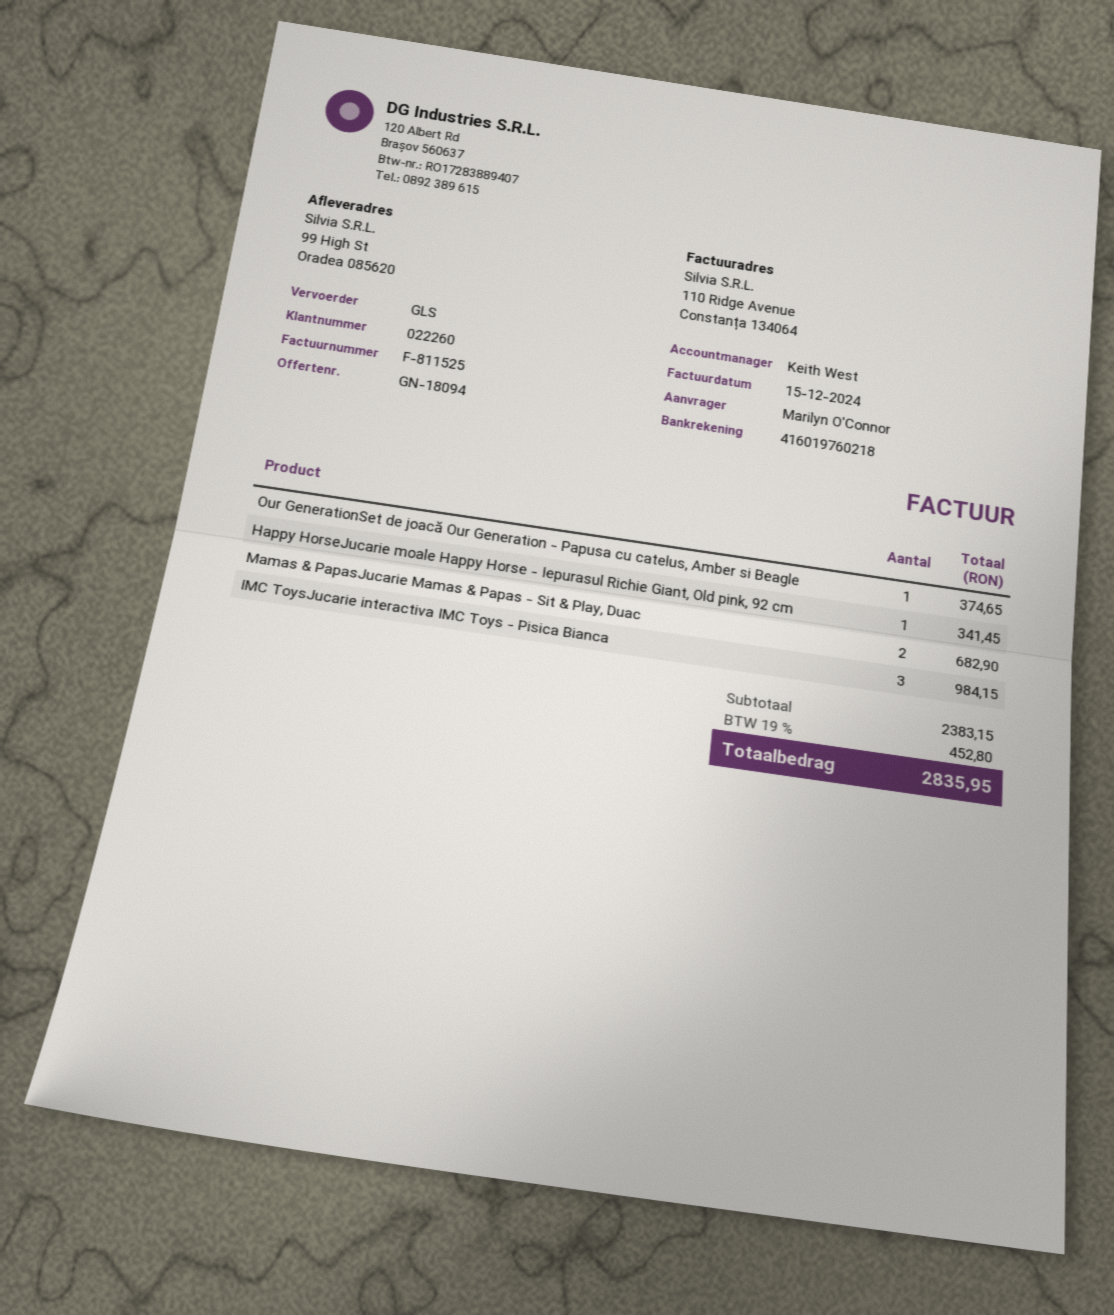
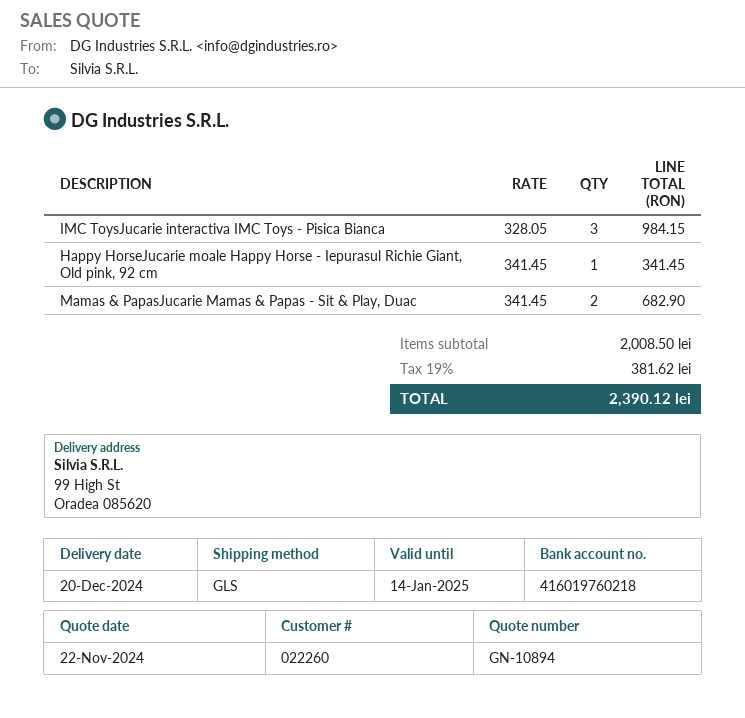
quote number: GN-18094 -> GN-10894
Our GenerationSet de joacă Our Generation - Papusa cu catelus, Amber si Beagle: 1 for 374.65 -> none
subtotal: 2383.15 -> 2008.50
tax: 19% = 452.80 -> 19% = 381.62
total: 2835.95 -> 2390.12

